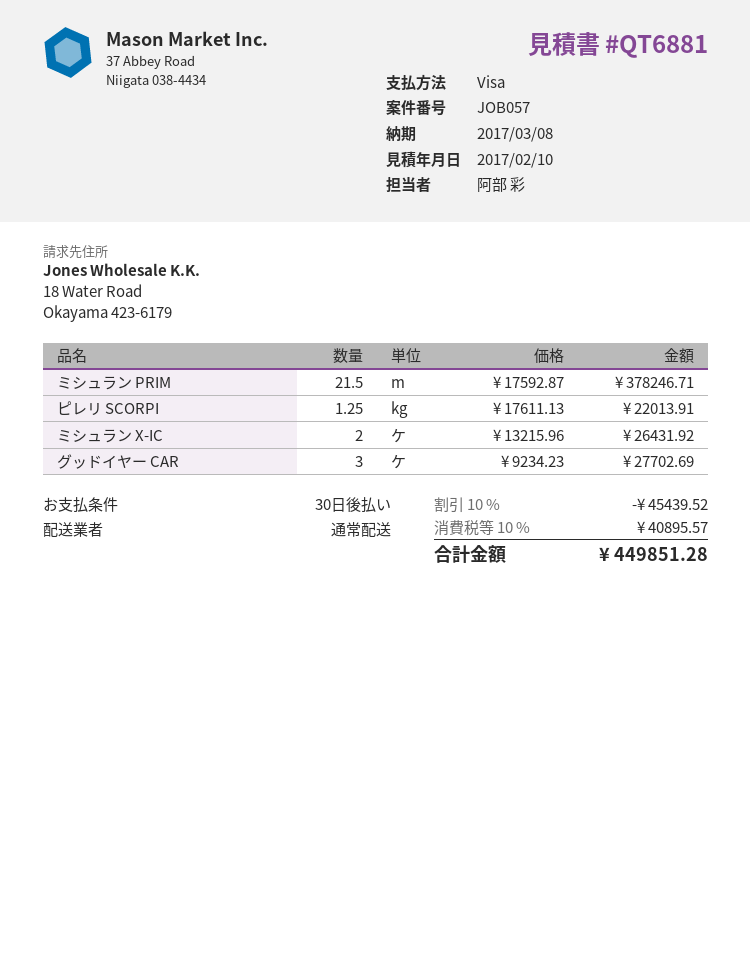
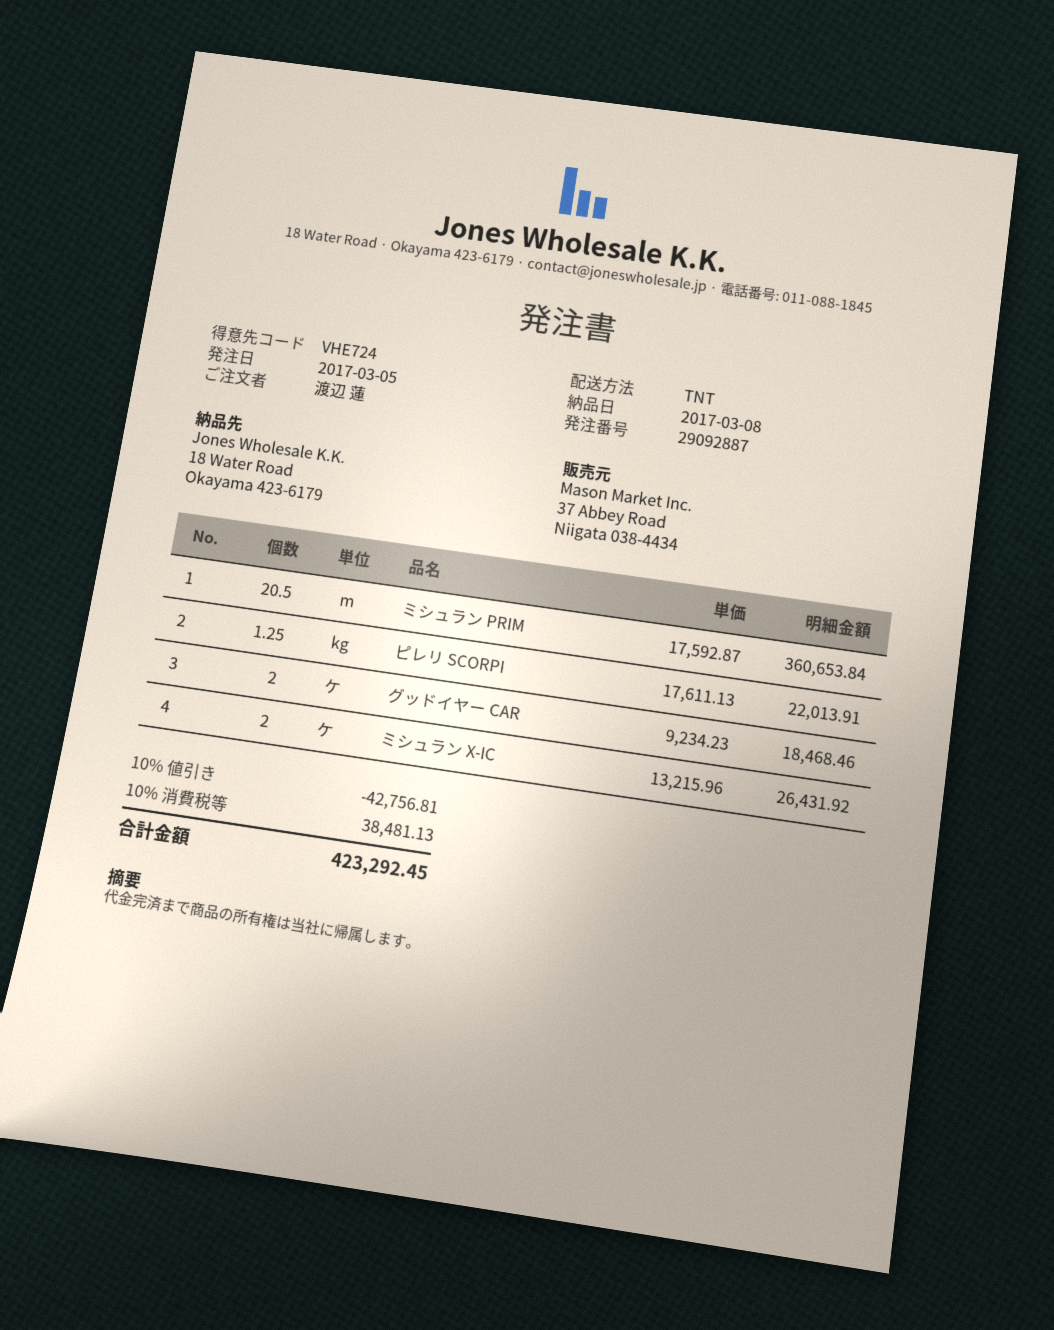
shipping method: standard -> TNT
ミシュラン PRIM: 21.5 x 17592.87 = 378246.71 -> 20.5 x 17592.87 = 360653.84
グッドイヤー CAR: 3 x 9234.23 = 27702.69 -> 2 x 9234.23 = 18468.46
discount: 10% = 45439.52 -> 10% = 42756.81
tax: 10% = 40895.57 -> 10% = 38481.13
total: 449851.28 -> 423292.45

